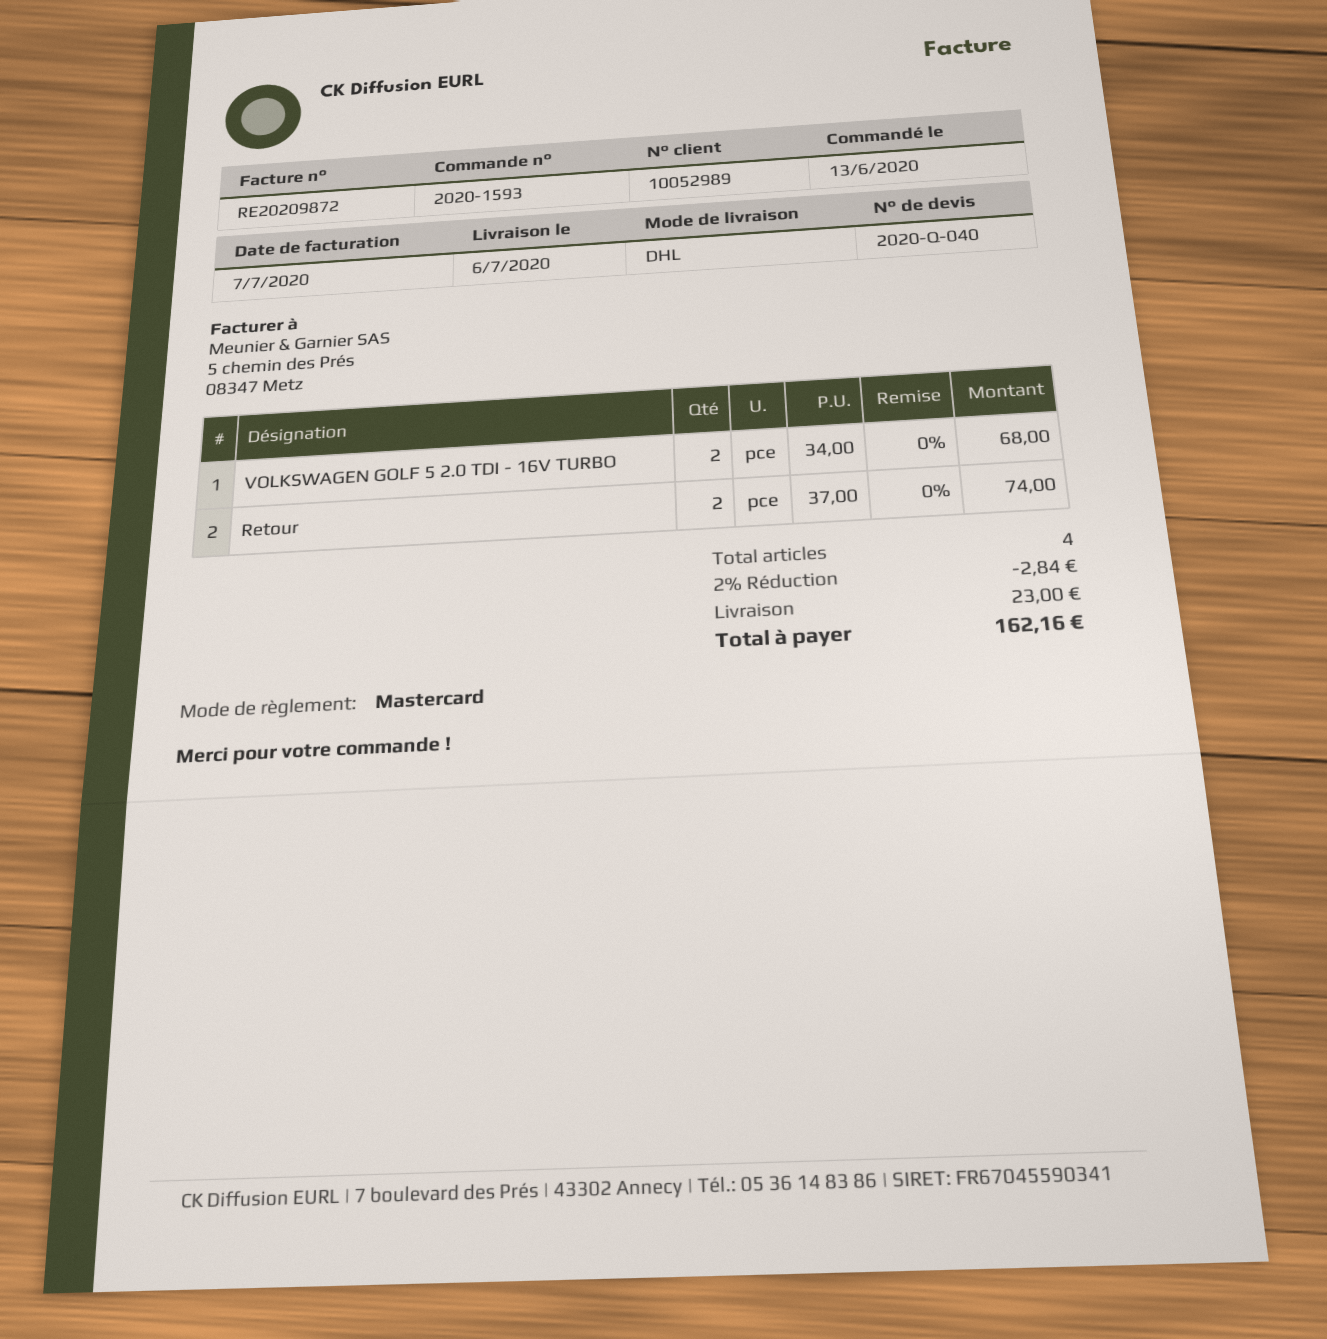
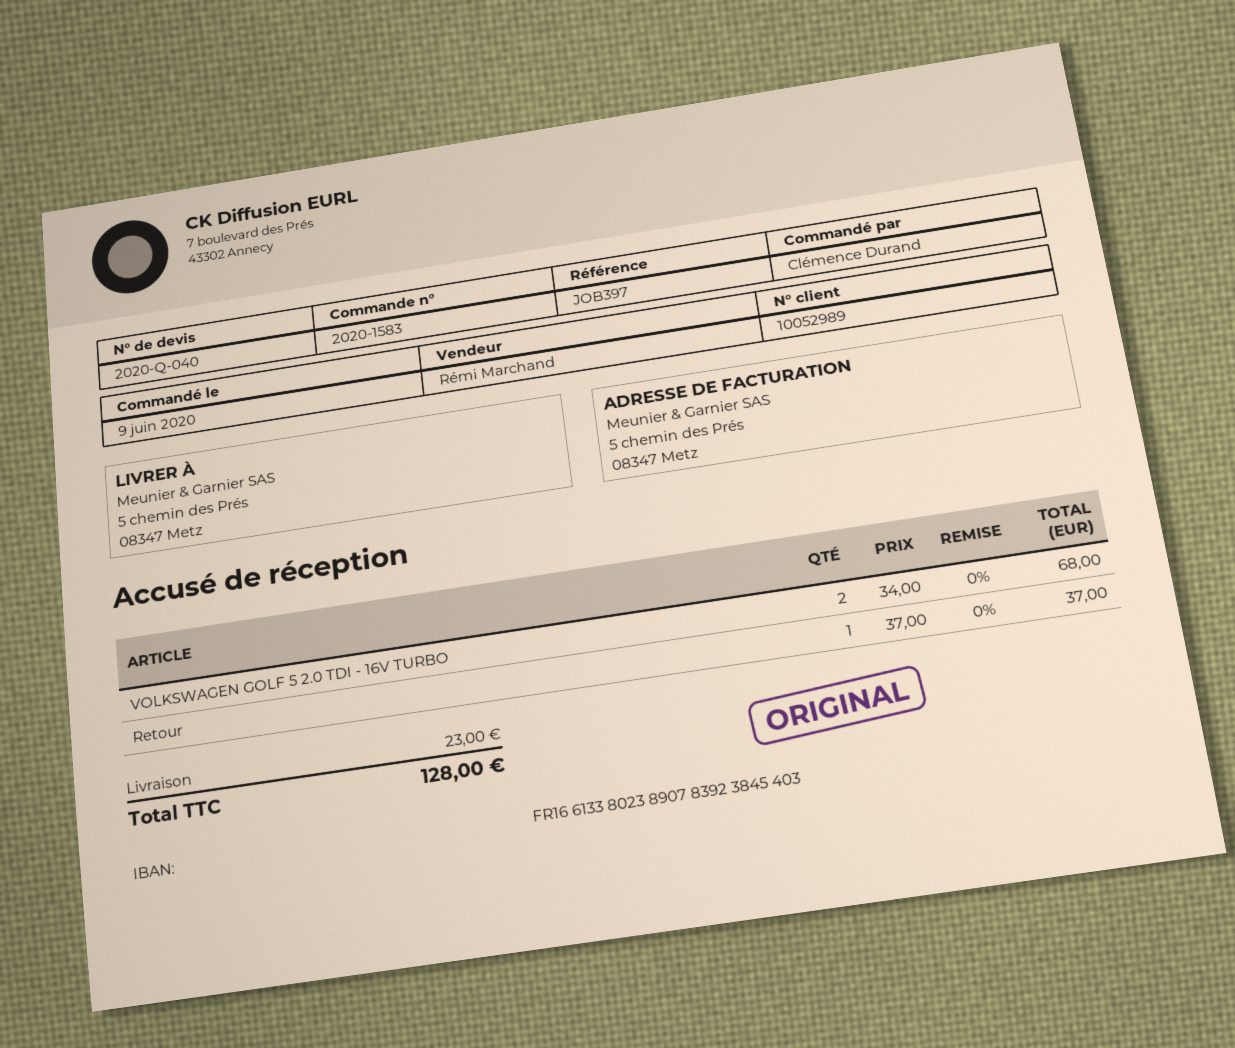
order number: 2020-1593 -> 2020-1583
order date: 2020-06-13 -> 2020-06-09
Retour: 2 x 37.00 = 74.00 -> 1 x 37.00 = 37.00
discount: 2% = 2.84 -> none
total: 162.16 -> 128.00

